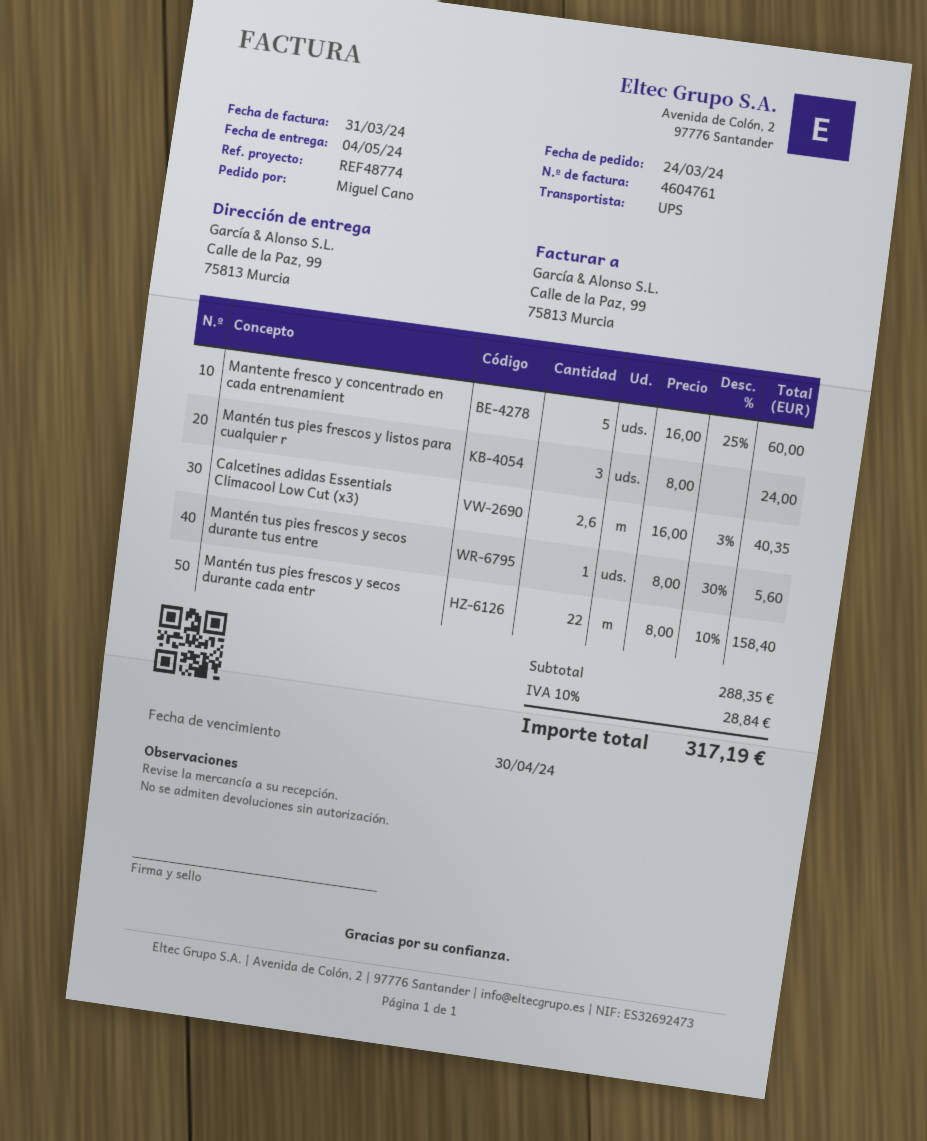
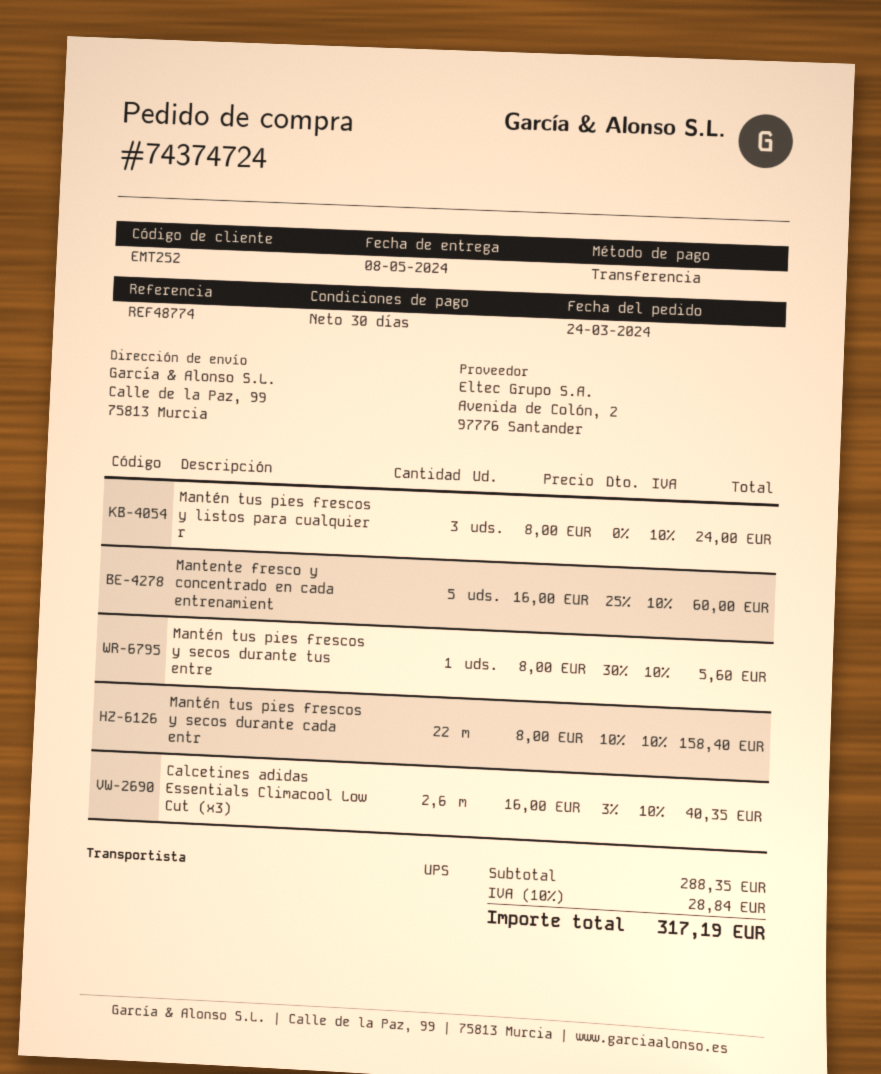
delivery date: 2024-05-04 -> 2024-05-08

